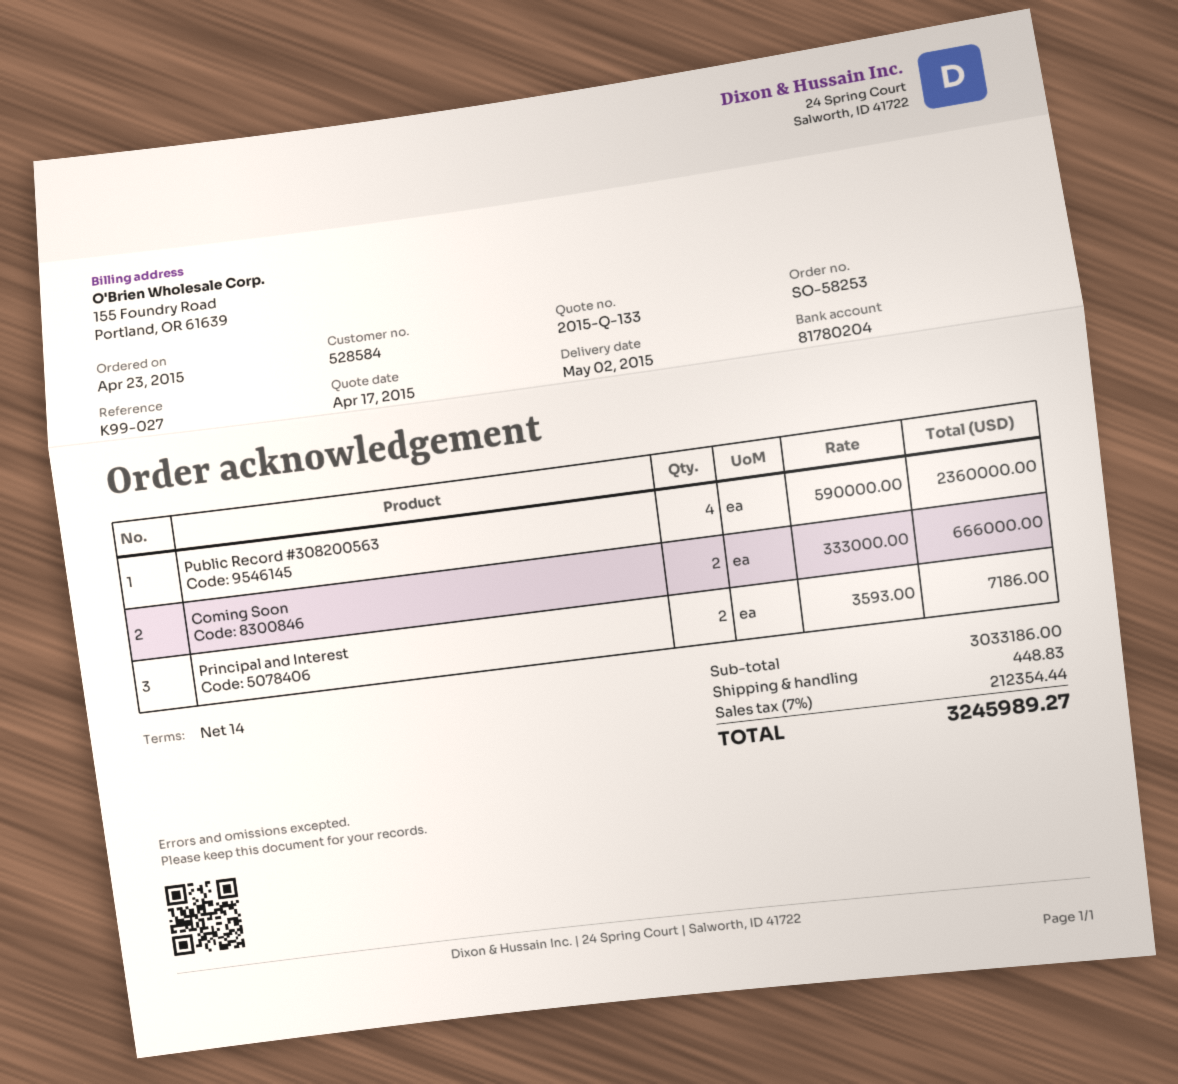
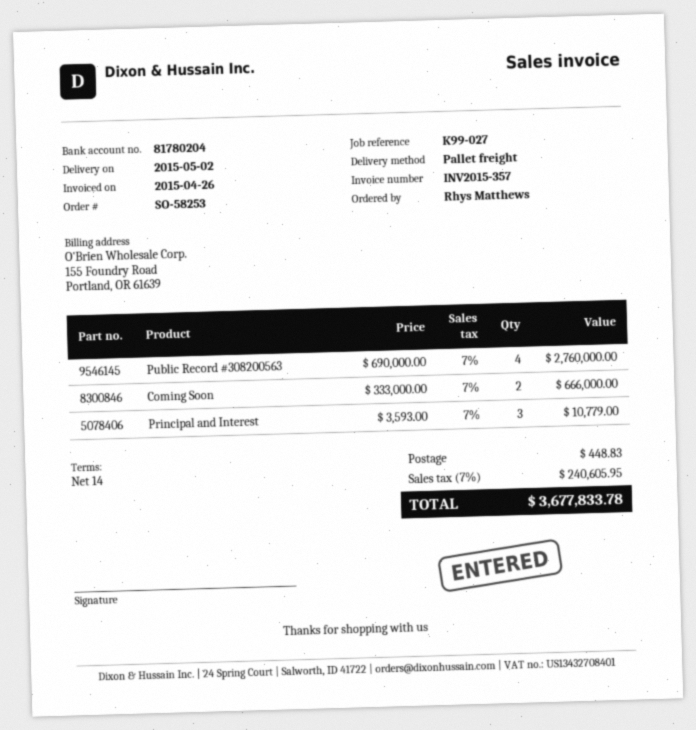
Public Record #308200563: 4 x 590000.00 = 2360000.00 -> 4 x 690000.00 = 2760000.00
Principal and Interest: 2 x 3593.00 = 7186.00 -> 3 x 3593.00 = 10779.00
tax: 7% = 212354.44 -> 7% = 240605.95
total: 3245989.27 -> 3677833.78

